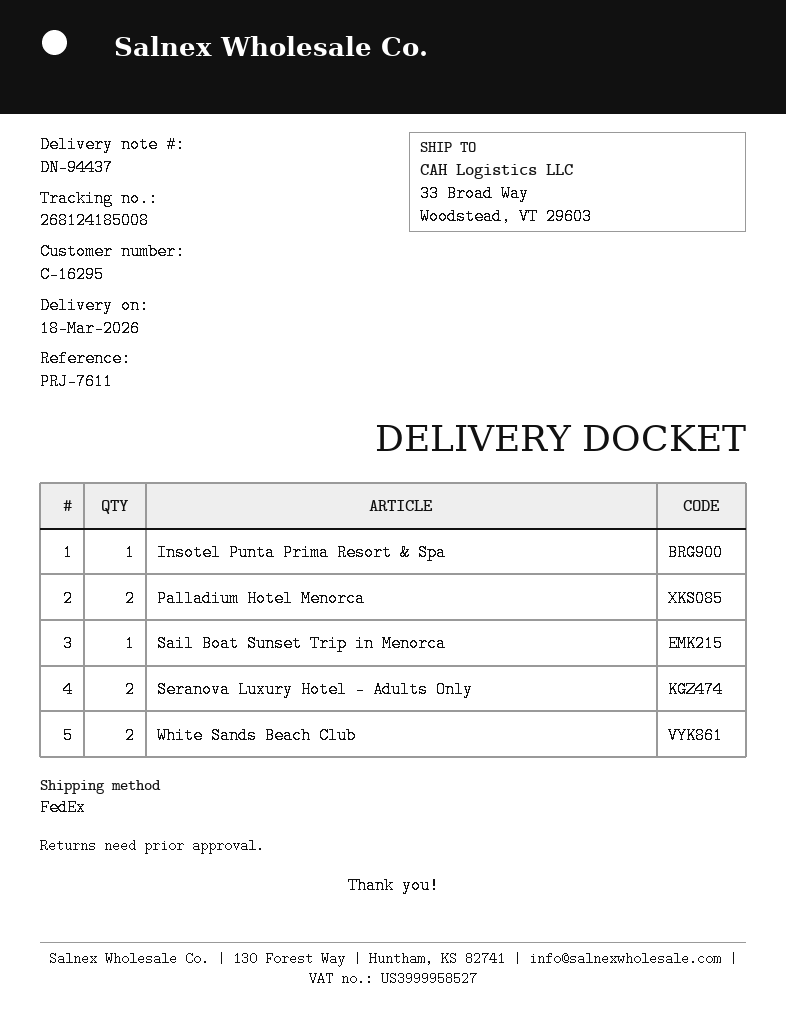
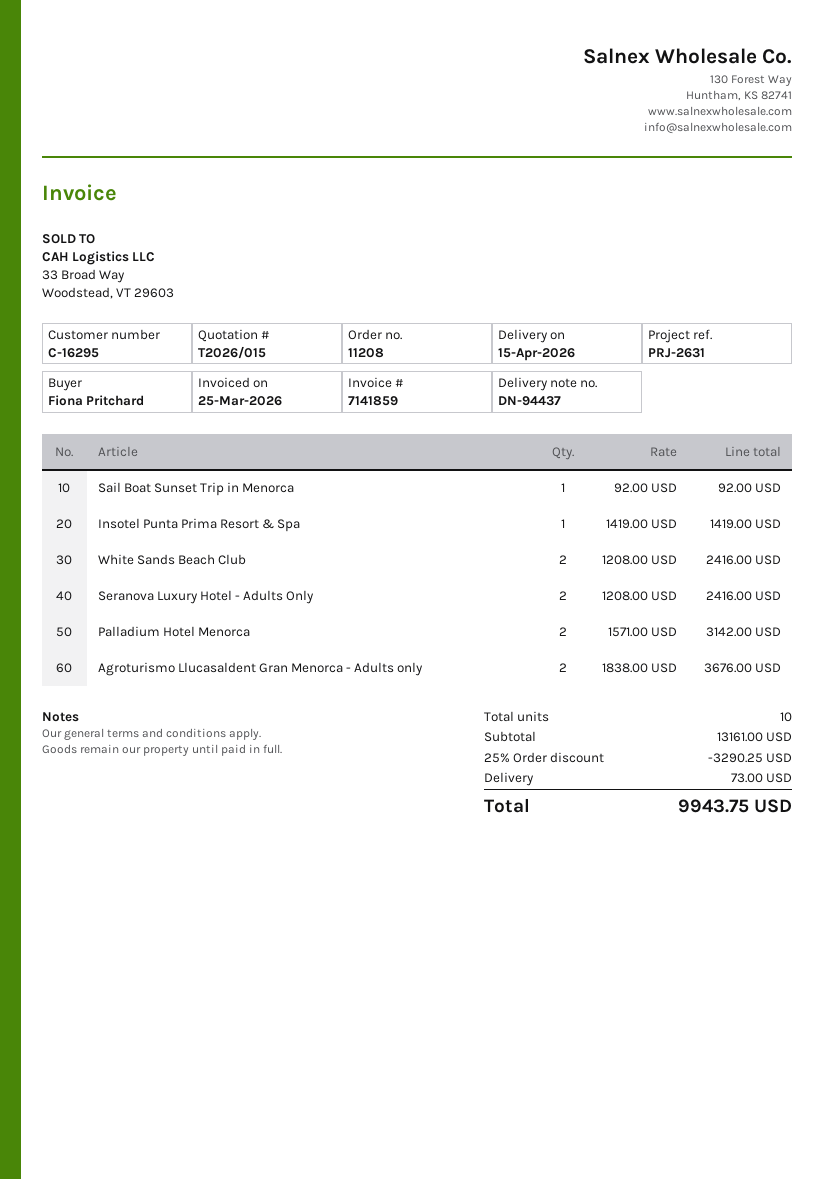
delivery date: 2026-03-18 -> 2026-04-15
reference: PRJ-7611 -> PRJ-2631
Agroturismo Llucasaldent Gran Menorca - Adults only: none -> 2

